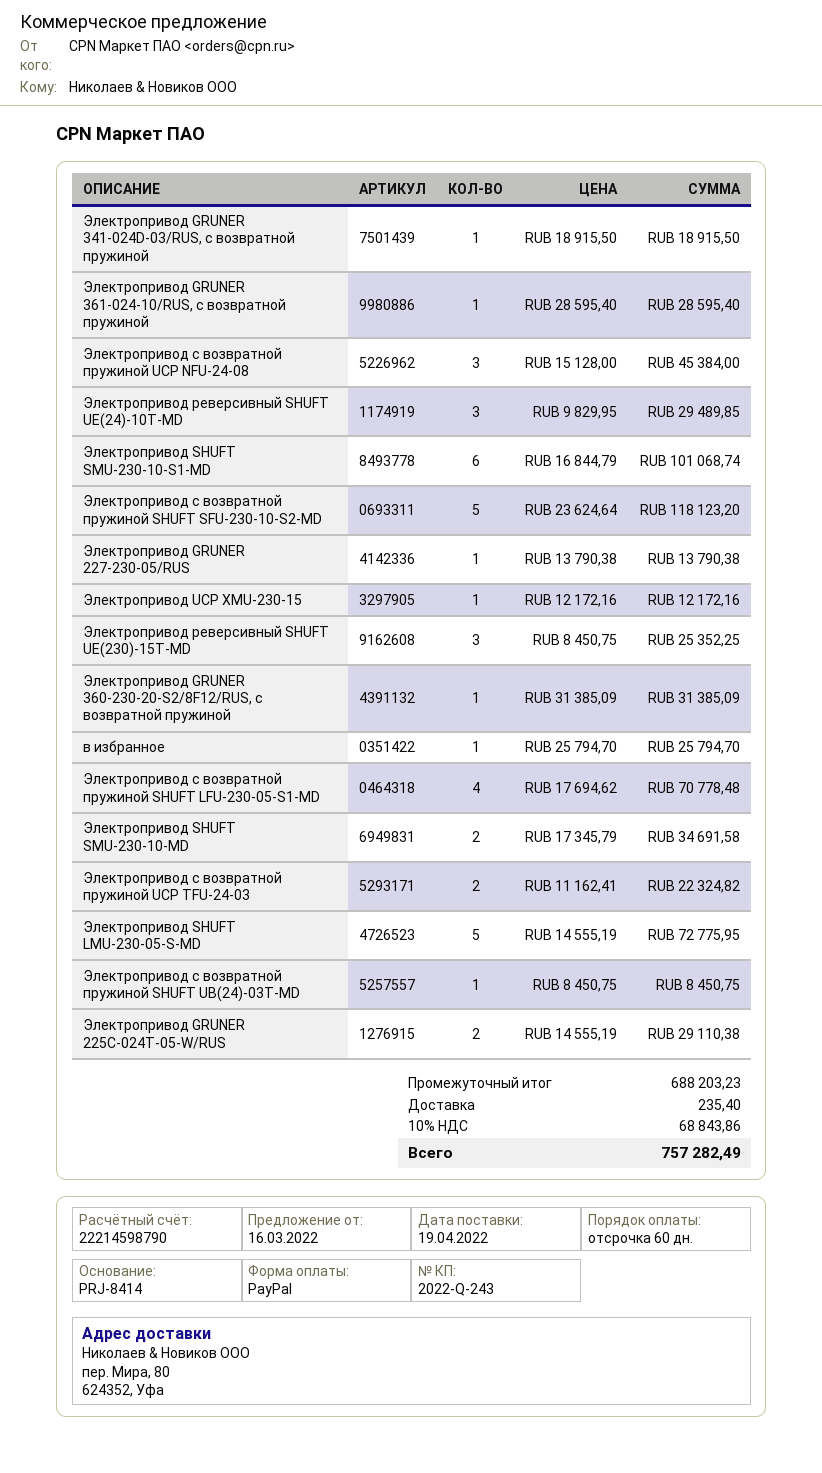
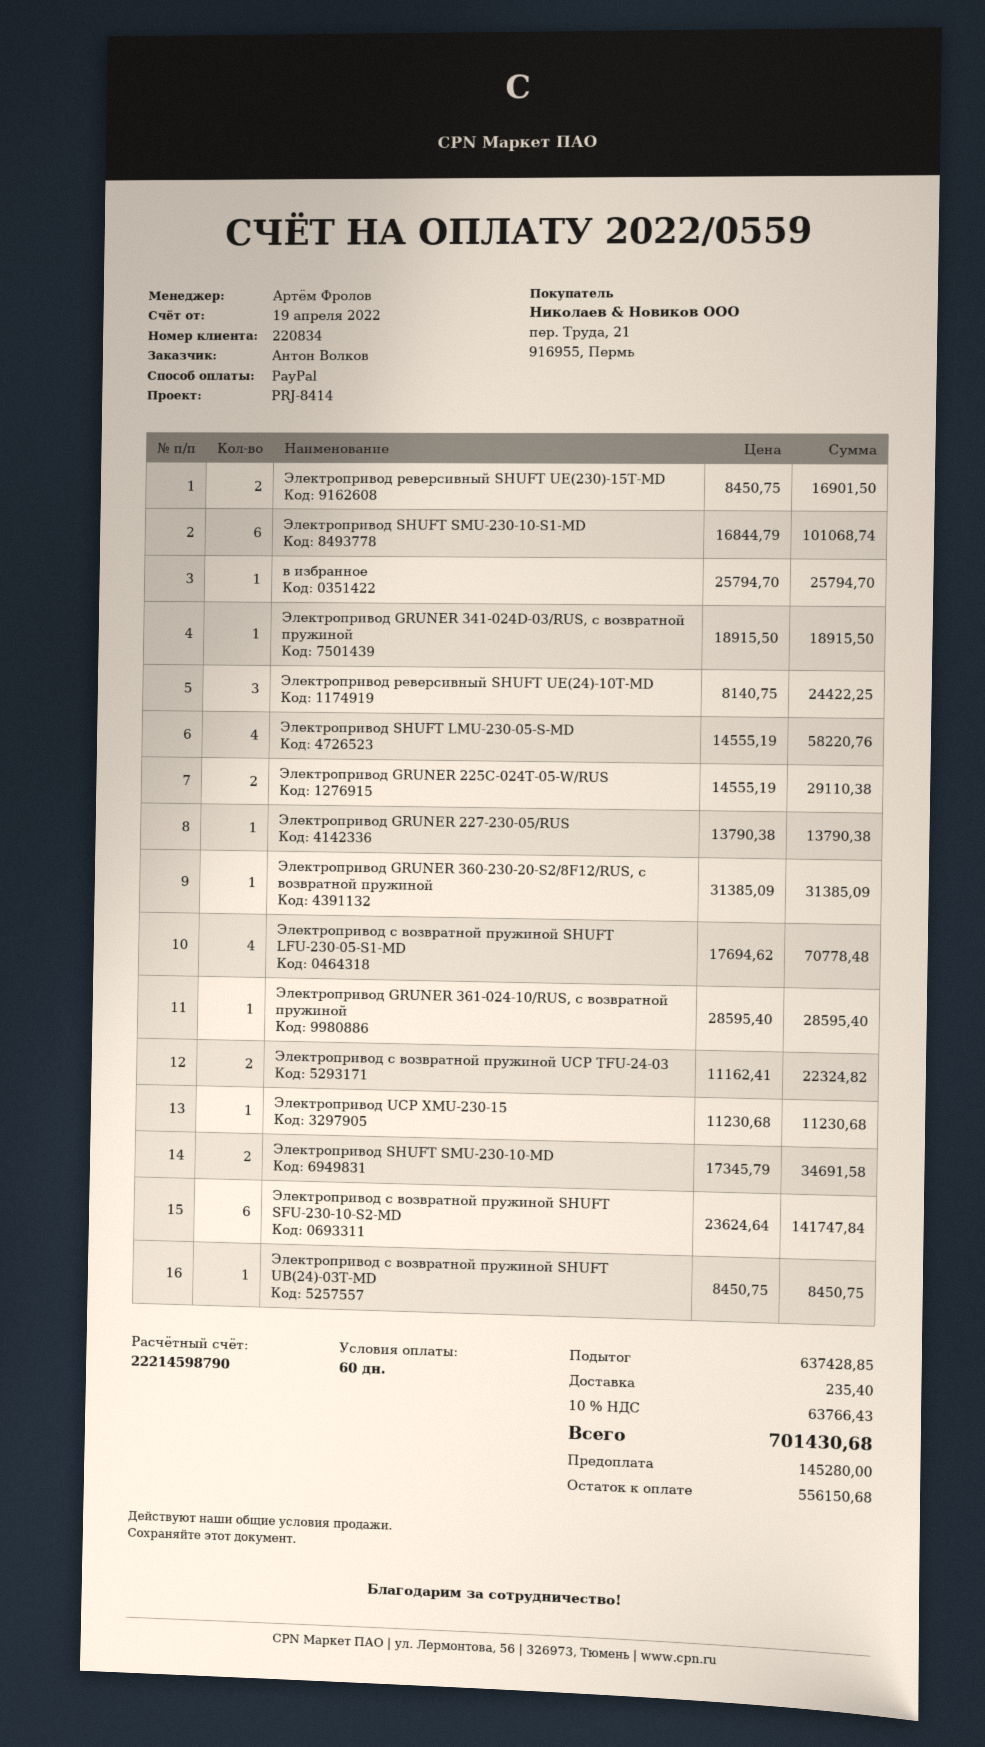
Электропривод с возвратной пружиной UCP NFU-24-08: 3 x 15128.00 = 45384.00 -> none
Электропривод реверсивный SHUFT UE(24)-10T-MD: 3 x 9829.95 = 29489.85 -> 3 x 8140.75 = 24422.25
Электропривод с возвратной пружиной SHUFT SFU-230-10-S2-MD: 5 x 23624.64 = 118123.20 -> 6 x 23624.64 = 141747.84
Электропривод UCP XMU-230-15: 1 x 12172.16 = 12172.16 -> 1 x 11230.68 = 11230.68
Электропривод реверсивный SHUFT UE(230)-15T-MD: 3 x 8450.75 = 25352.25 -> 2 x 8450.75 = 16901.50
Электропривод SHUFT LMU-230-05-S-MD: 5 x 14555.19 = 72775.95 -> 4 x 14555.19 = 58220.76
subtotal: 688203.23 -> 637428.85
tax: 10% = 68843.86 -> 10% = 63766.43
total: 757282.49 -> 701430.68

